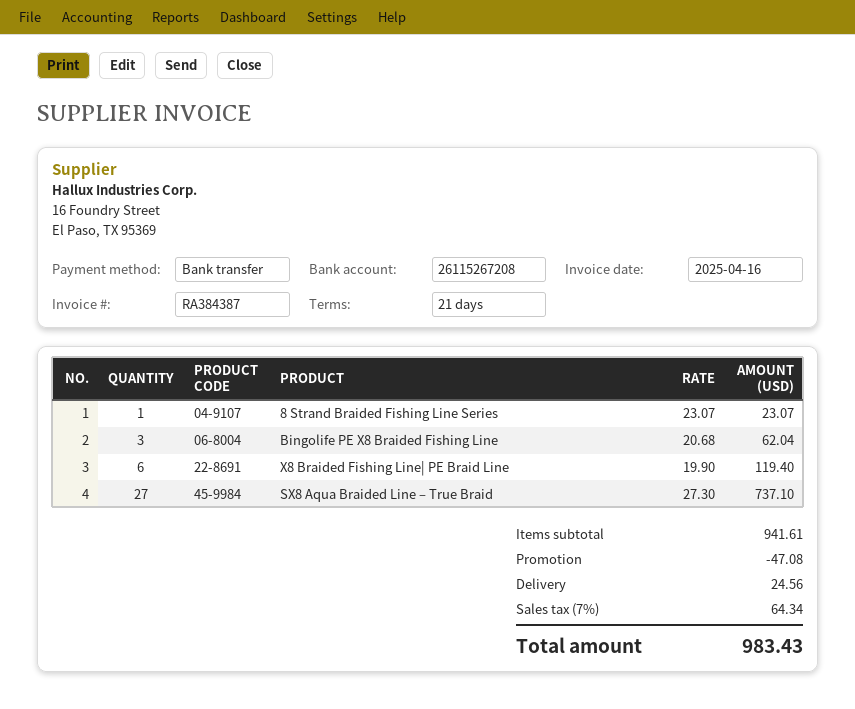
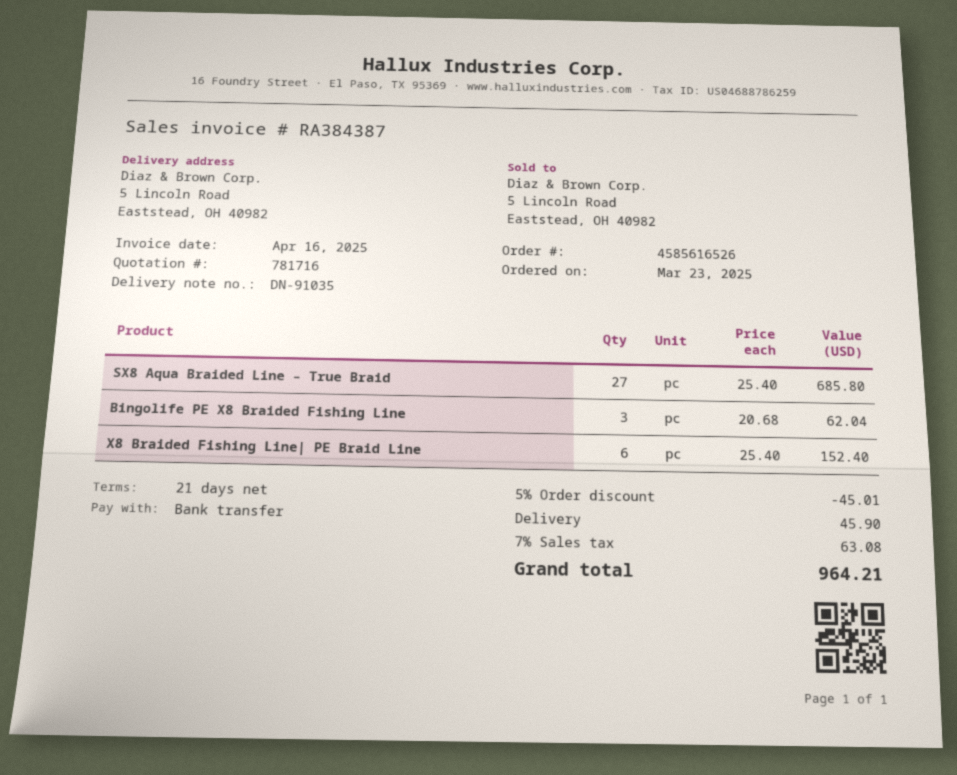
8 Strand Braided Fishing Line Series: 1 x 23.07 = 23.07 -> none
X8 Braided Fishing Line| PE Braid Line: 6 x 19.90 = 119.40 -> 6 x 25.40 = 152.40
SX8 Aqua Braided Line – True Braid: 27 x 27.30 = 737.10 -> 27 x 25.40 = 685.80
discount: 47.08 -> 45.01
shipping: 24.56 -> 45.90
tax: 7% = 64.34 -> 7% = 63.08
total: 983.43 -> 964.21

